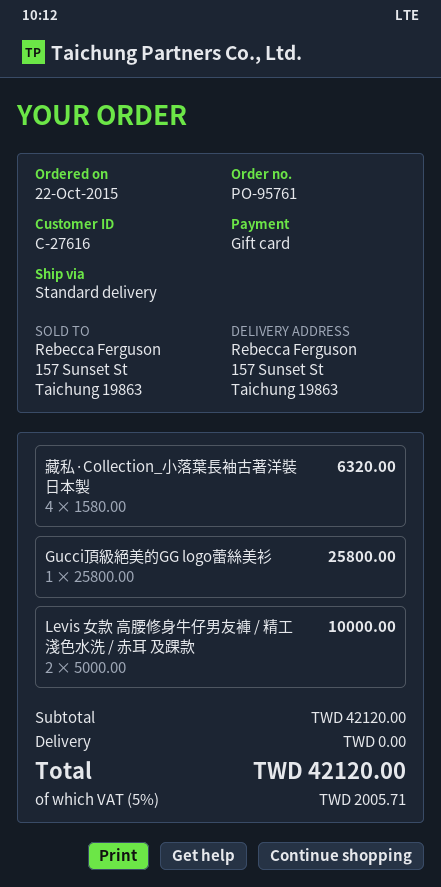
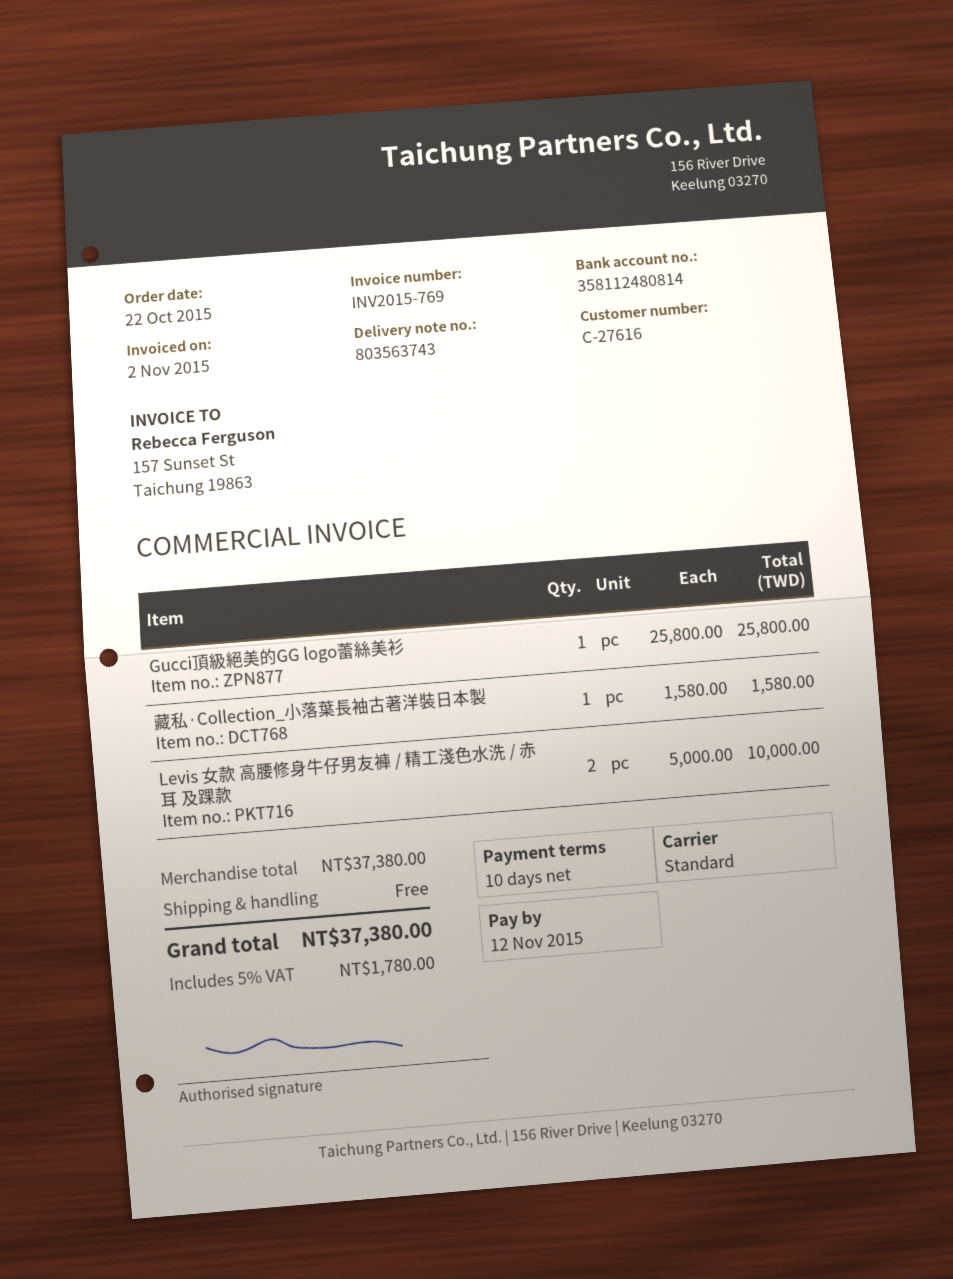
藏私·Collection_小落葉長袖古著洋裝日本製: 4 x 1580.00 = 6320.00 -> 1 x 1580.00 = 1580.00
subtotal: 42120.00 -> 37380.00
tax: 5% = 2005.71 -> 5% = 1780.00
total: 42120.00 -> 37380.00

